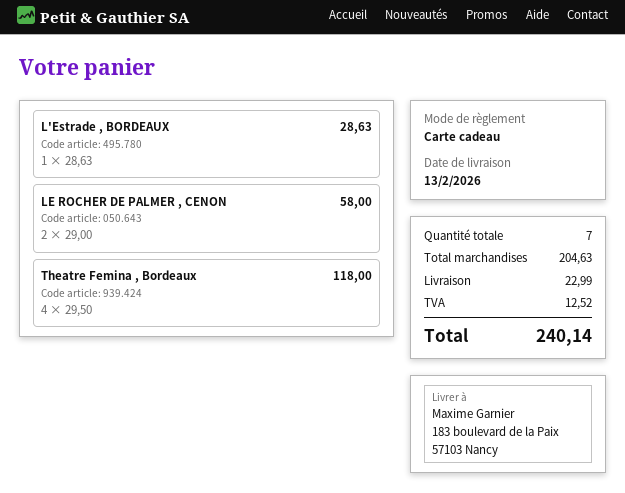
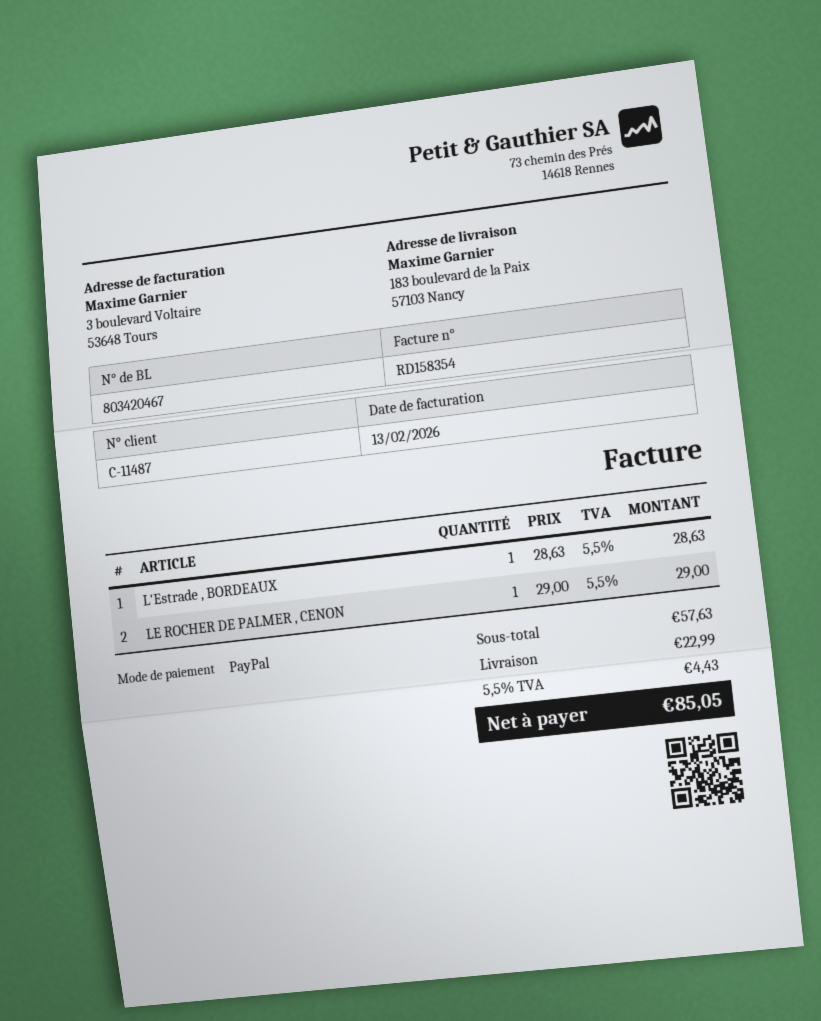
payment method: gift card -> PayPal
LE ROCHER DE PALMER , CENON: 2 x 29.00 = 58.00 -> 1 x 29.00 = 29.00
Theatre Femina , Bordeaux: 4 x 29.50 = 118.00 -> none
subtotal: 204.63 -> 57.63
tax: 12.52 -> 4.43
total: 240.14 -> 85.05

